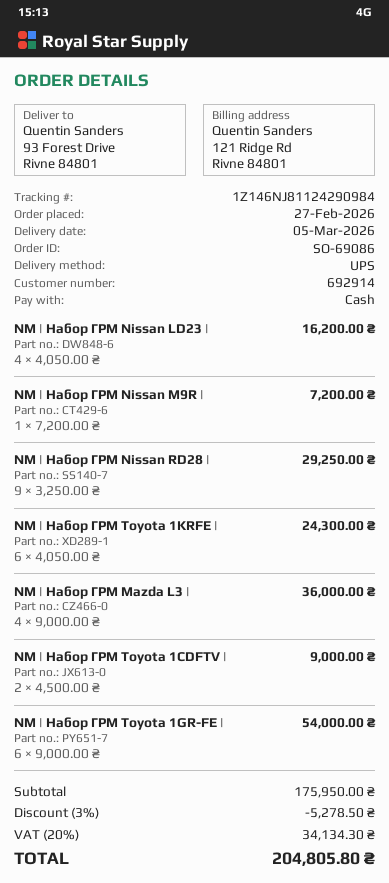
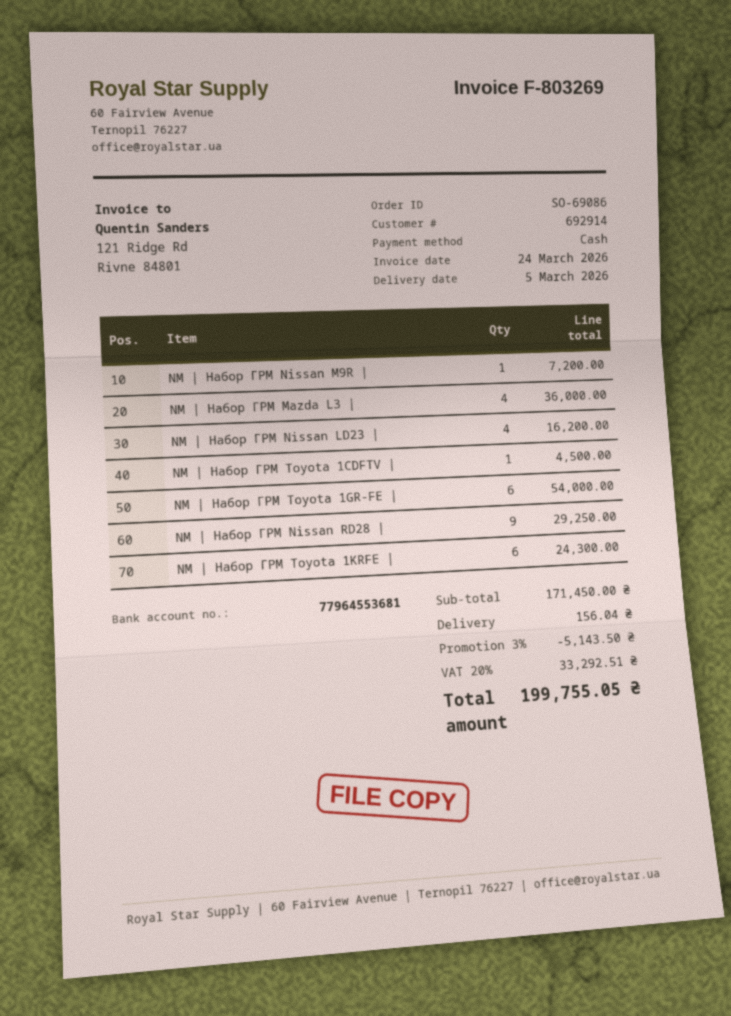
NM | Набор ГРМ Toyota 1CDFTV |: 2 for 9000.00 -> 1 for 4500.00
subtotal: 175950.00 -> 171450.00
discount: 3% = 5278.50 -> 3% = 5143.50
shipping: none -> 156.04
tax: 20% = 34134.30 -> 20% = 33292.51
total: 204805.80 -> 199755.05

